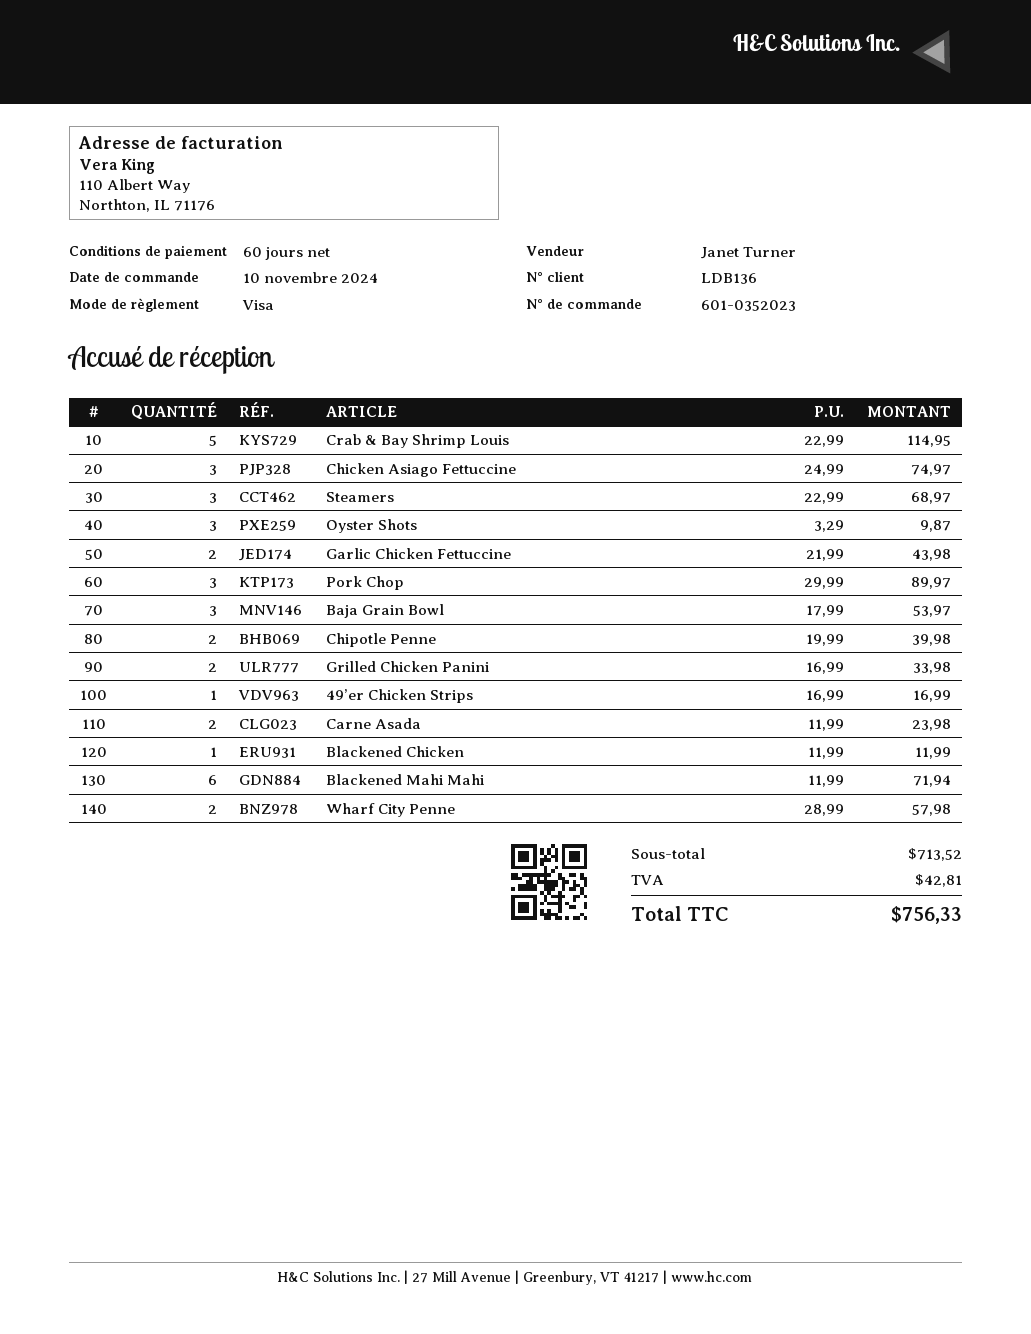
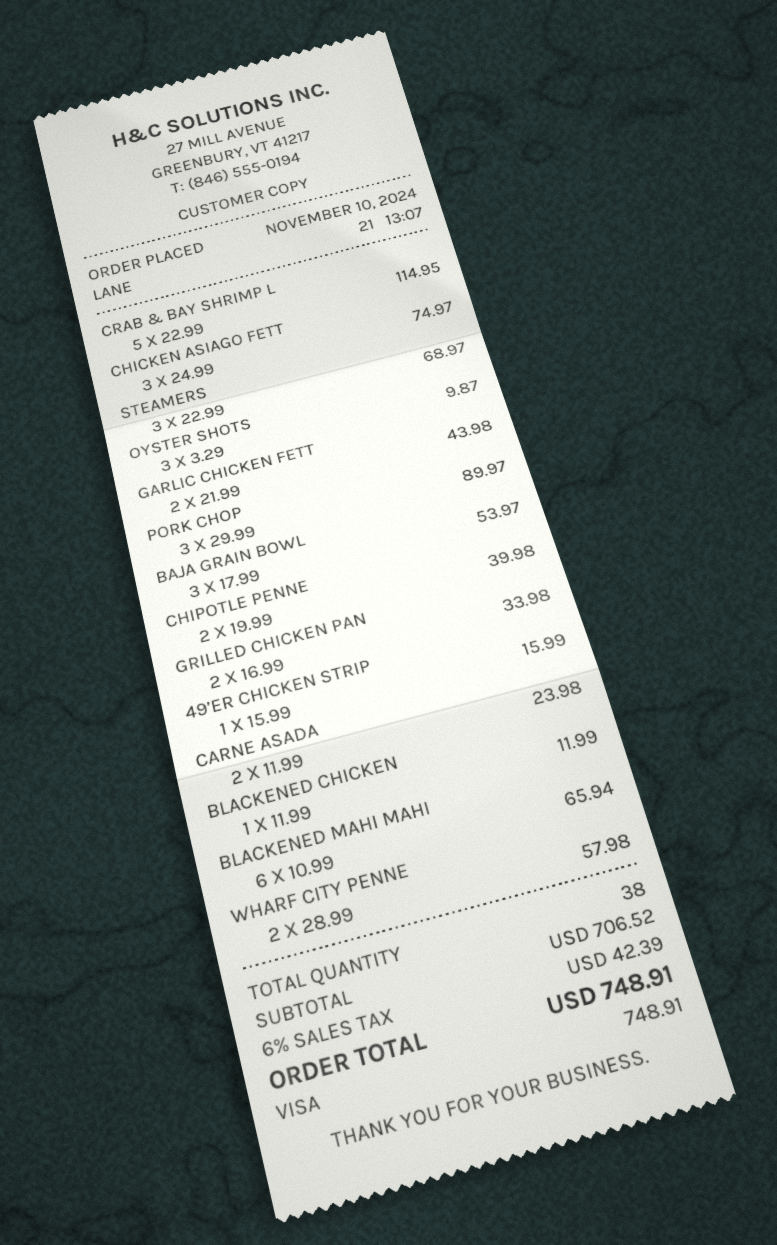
49’er Chicken Strips: 1 x 16.99 = 16.99 -> 1 x 15.99 = 15.99
Blackened Mahi Mahi: 6 x 11.99 = 71.94 -> 6 x 10.99 = 65.94
subtotal: 713.52 -> 706.52
tax: 42.81 -> 42.39
total: 756.33 -> 748.91

